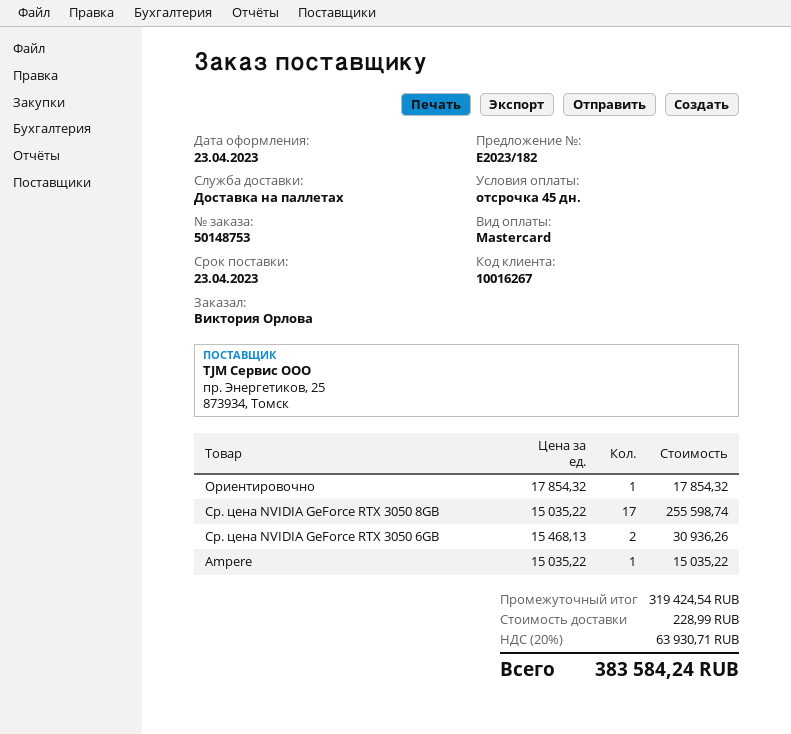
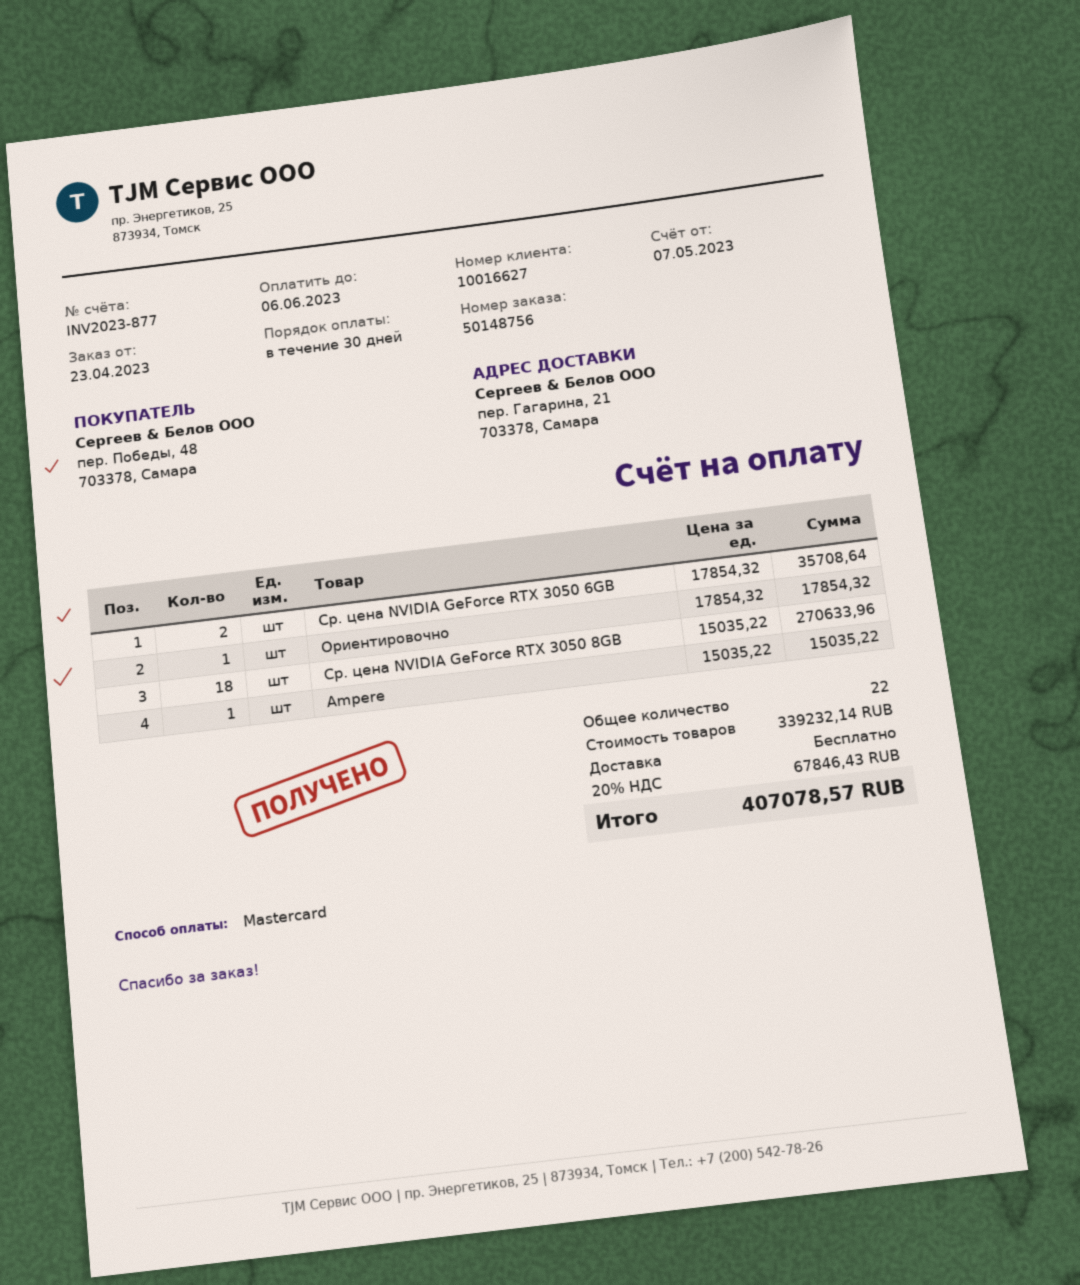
order number: 50148753 -> 50148756
payment terms: 45 days -> 30 days
customer number: 10016267 -> 10016627
Ср. цена NVIDIA GeForce RTX 3050 8GB: 17 x 15035.22 = 255598.74 -> 18 x 15035.22 = 270633.96
Ср. цена NVIDIA GeForce RTX 3050 6GB: 2 x 15468.13 = 30936.26 -> 2 x 17854.32 = 35708.64
subtotal: 319424.54 -> 339232.14
shipping: 228.99 -> 0.00
tax: 20% = 63930.71 -> 20% = 67846.43
total: 383584.24 -> 407078.57

